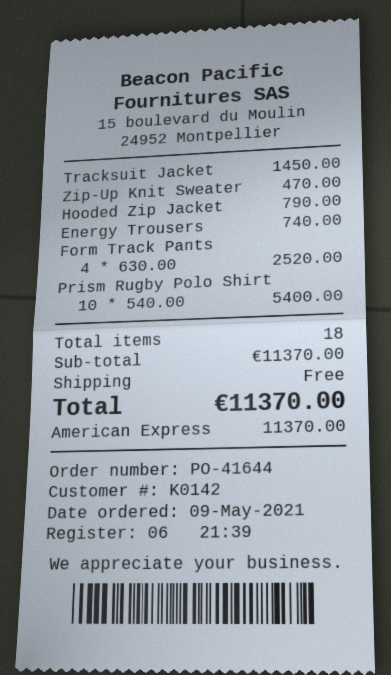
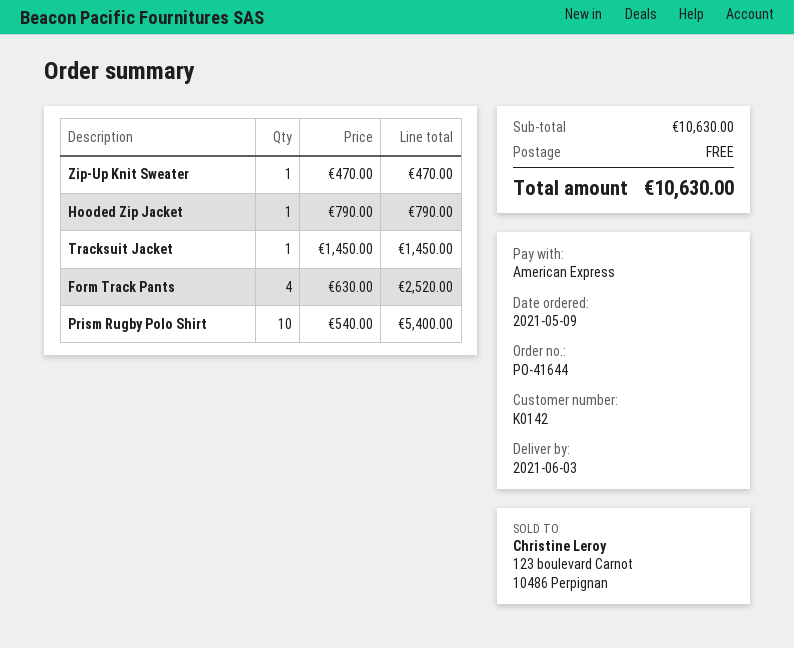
Energy Trousers: 1 x 740.00 = 740.00 -> none
subtotal: 11370.00 -> 10630.00
total: 11370.00 -> 10630.00

